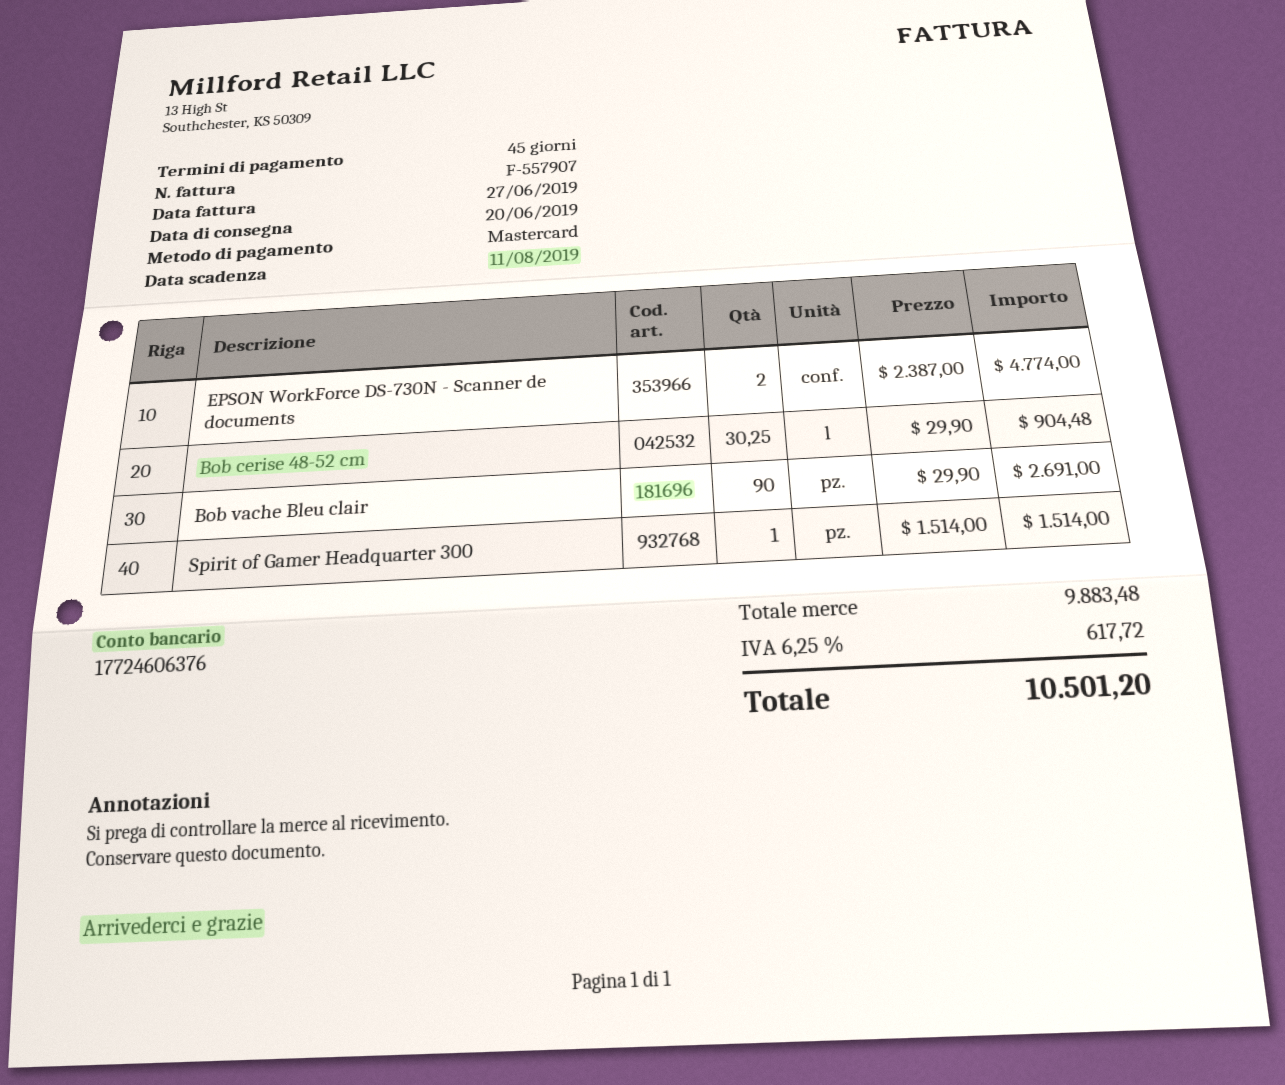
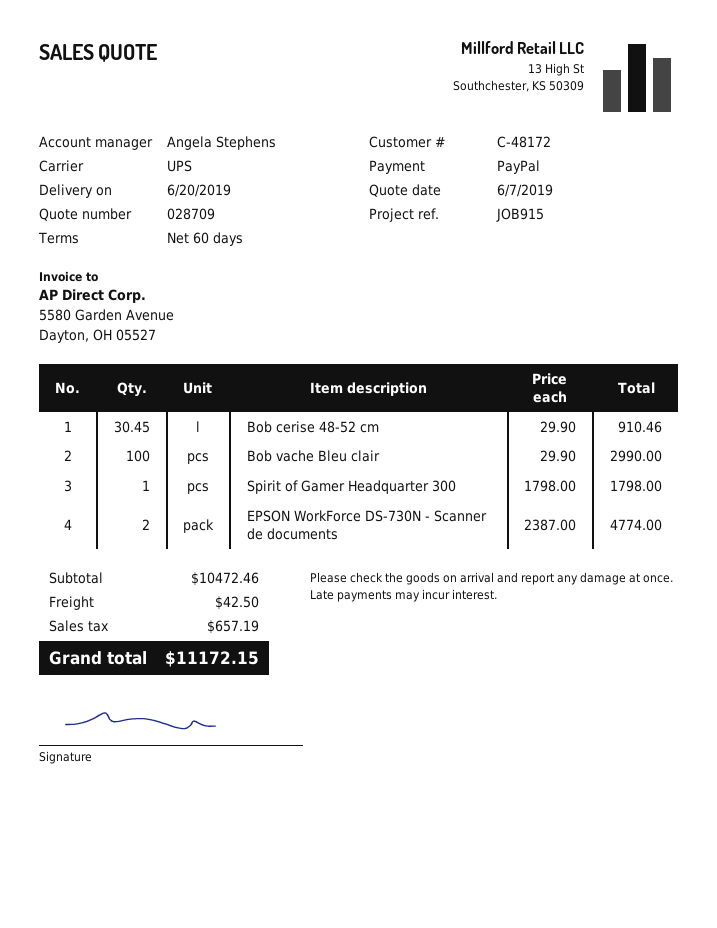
payment terms: 45 days -> 60 days
payment method: Mastercard -> PayPal
Bob cerise 48-52 cm: 30.25 x 29.90 = 904.48 -> 30.45 x 29.90 = 910.46
Bob vache Bleu clair: 90 x 29.90 = 2691.00 -> 100 x 29.90 = 2990.00
Spirit of Gamer Headquarter 300: 1 x 1514.00 = 1514.00 -> 1 x 1798.00 = 1798.00
subtotal: 9883.48 -> 10472.46
shipping: none -> 42.50
tax: 617.72 -> 657.19
total: 10501.20 -> 11172.15

